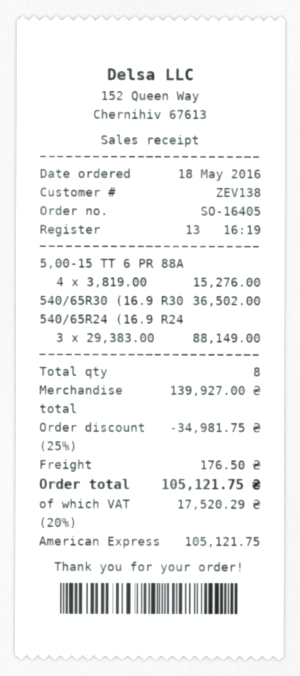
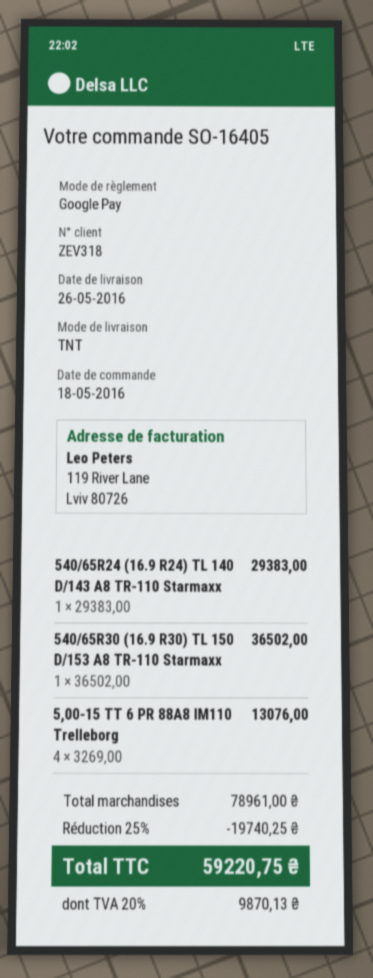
customer number: ZEV138 -> ZEV318
payment method: American Express -> Google Pay
5,00-15 TT 6 PR 88A: 4 x 3819.00 = 15276.00 -> 4 x 3269.00 = 13076.00
540/65R24 (16.9 R24: 3 x 29383.00 = 88149.00 -> 1 x 29383.00 = 29383.00
subtotal: 139927.00 -> 78961.00
discount: 25% = 34981.75 -> 25% = 19740.25
shipping: 176.50 -> none
tax: 20% = 17520.29 -> 20% = 9870.13
total: 105121.75 -> 59220.75

